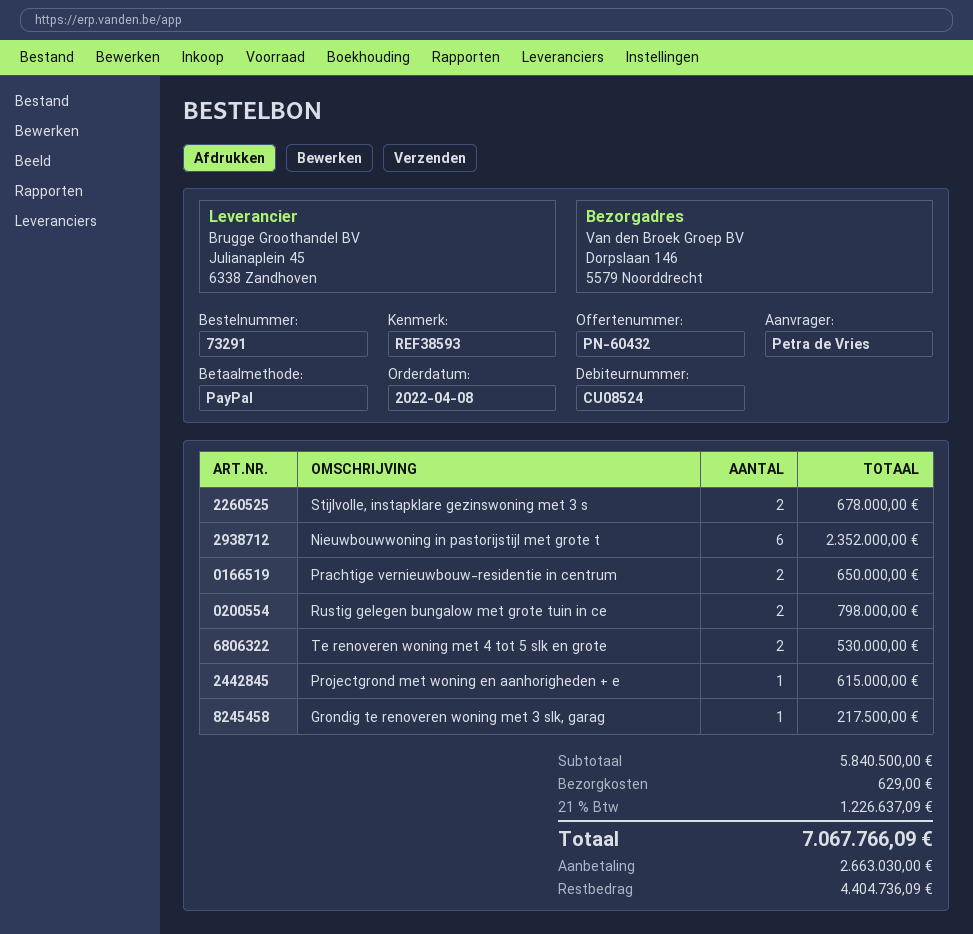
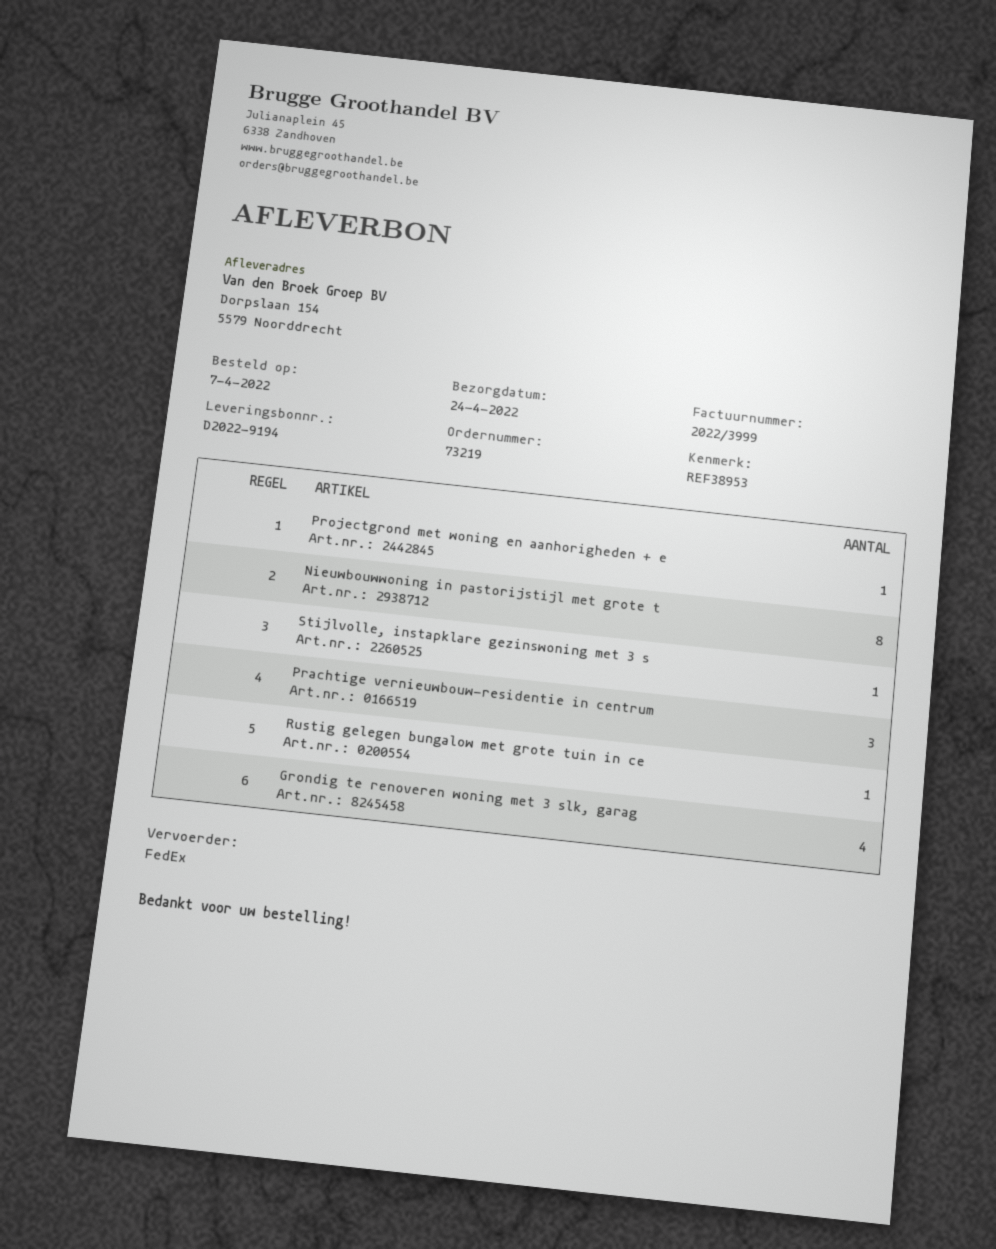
order number: 73291 -> 73219
order date: 2022-04-08 -> 2022-04-07
reference: REF38593 -> REF38953
ship to: Dorpslaan 146, 5579 Noorddrecht -> Dorpslaan 154, 5579 Noorddrecht
Stijlvolle, instapklare gezinswoning met 3 s: 2 -> 1
Nieuwbouwwoning in pastorijstijl met grote t: 6 -> 8
Prachtige vernieuwbouw-residentie in centrum: 2 -> 3
Rustig gelegen bungalow met grote tuin in ce: 2 -> 1
Te renoveren woning met 4 tot 5 slk en grote: 2 -> none
Grondig te renoveren woning met 3 slk, garag: 1 -> 4

